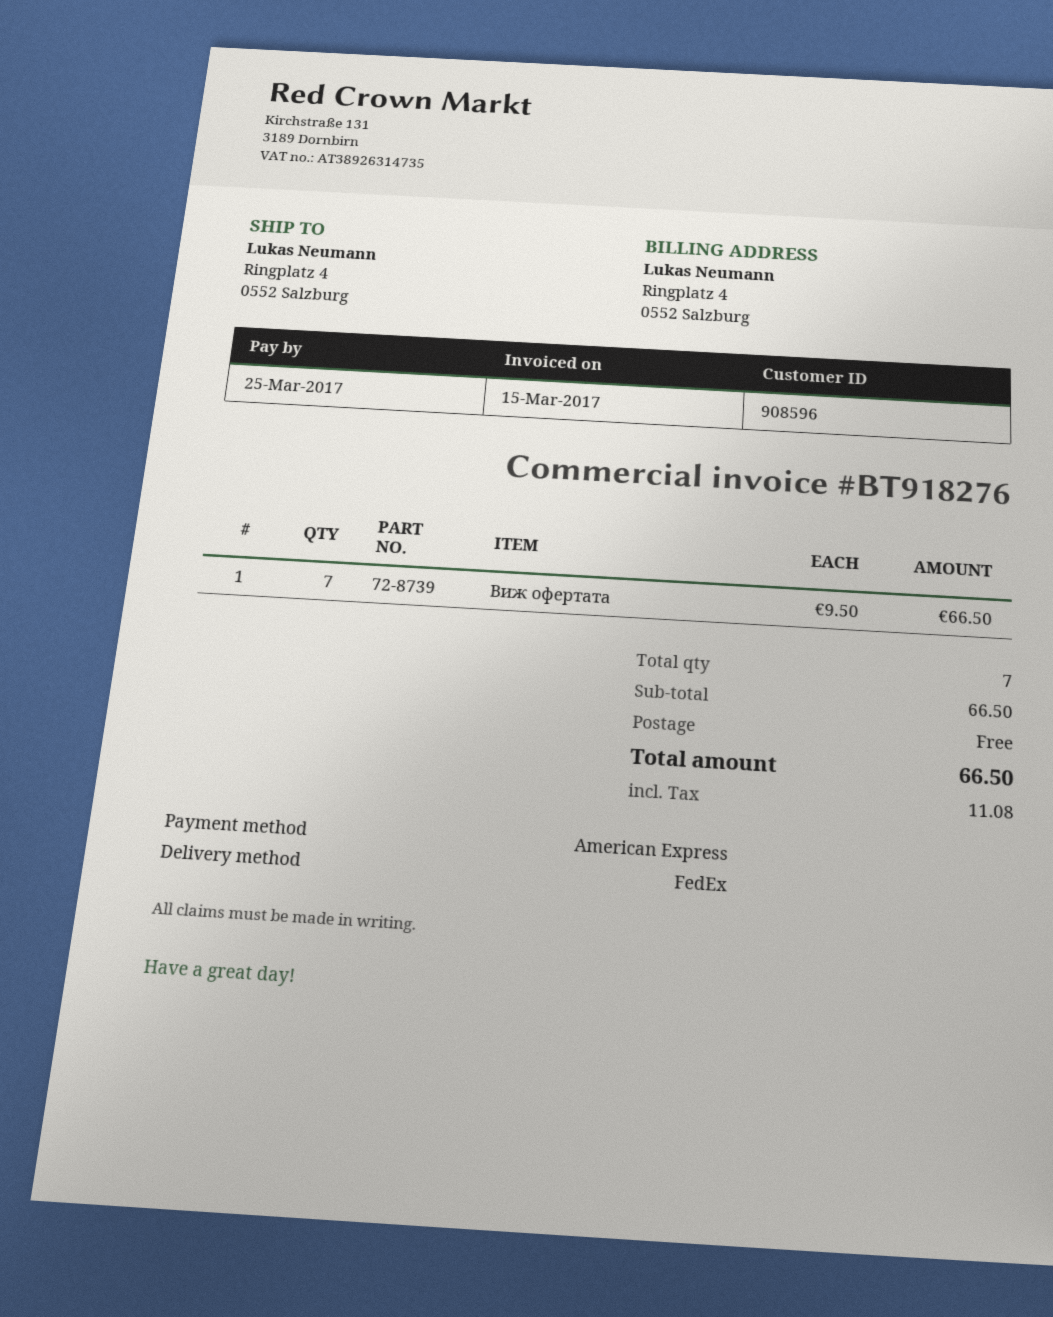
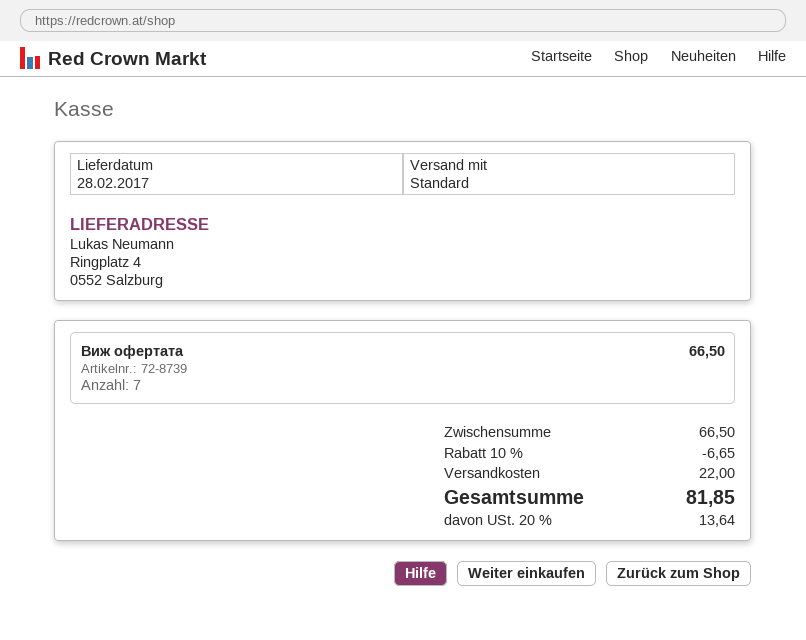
shipping method: FedEx -> standard
discount: none -> 10% = 6.65
shipping: 0.00 -> 22.00
tax: 11.08 -> 13.64
total: 66.50 -> 81.85

